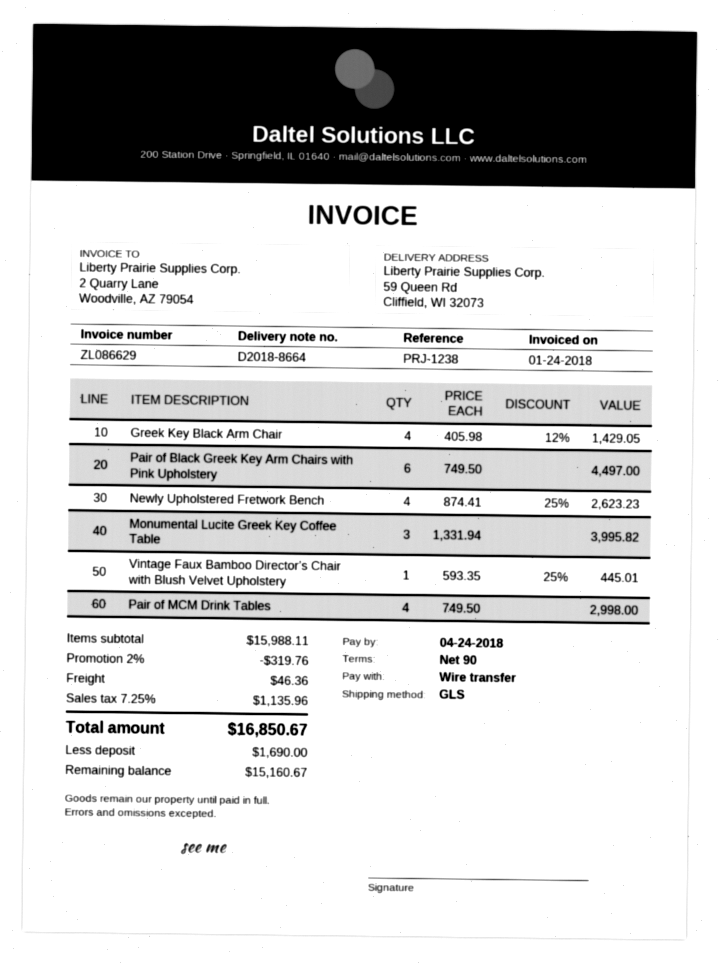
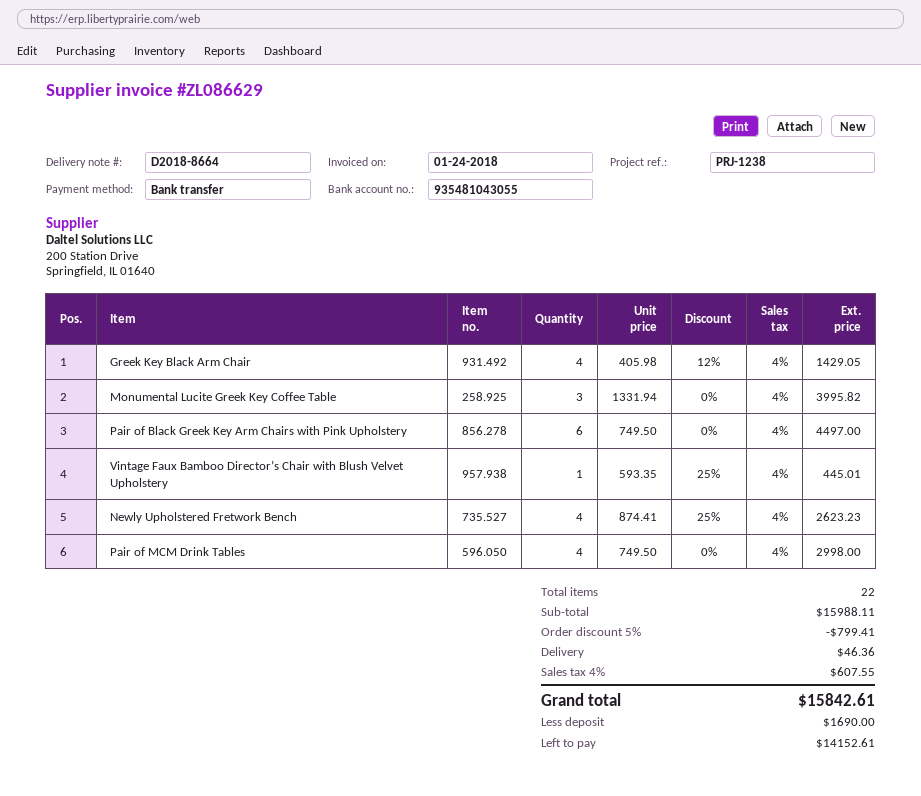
discount: 2% = 319.76 -> 5% = 799.41
tax: 7.25% = 1135.96 -> 4% = 607.55
total: 16850.67 -> 15842.61
balance: 15160.67 -> 14152.61

